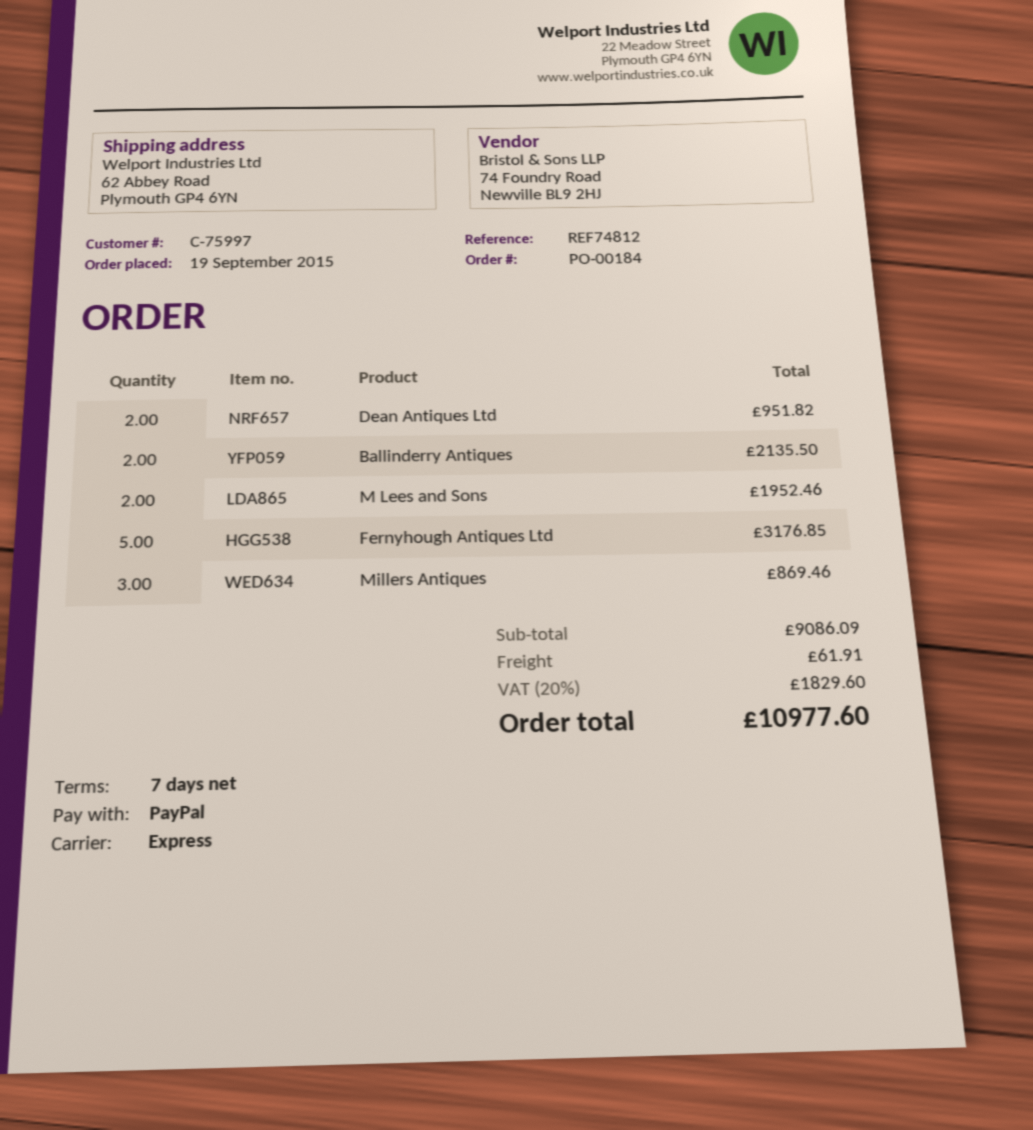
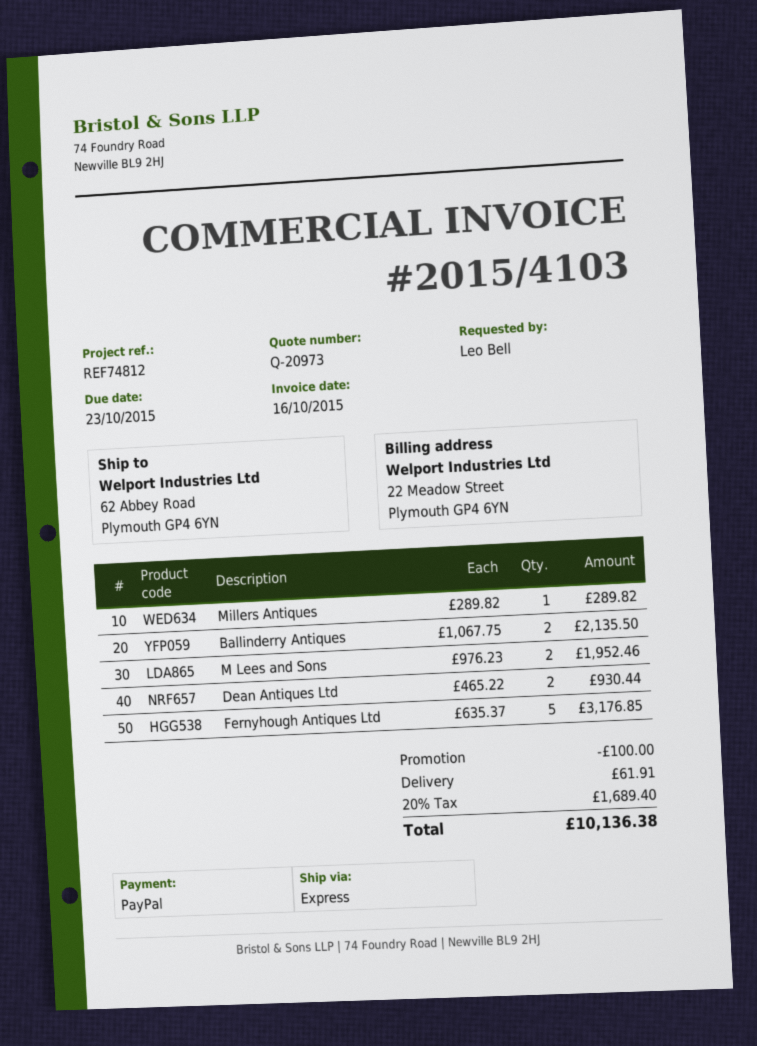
Dean Antiques Ltd: 2 for 951.82 -> 2 for 930.44
Millers Antiques: 3 for 869.46 -> 1 for 289.82
discount: none -> 100.00
tax: 20% = 1829.60 -> 20% = 1689.40
total: 10977.60 -> 10136.38

